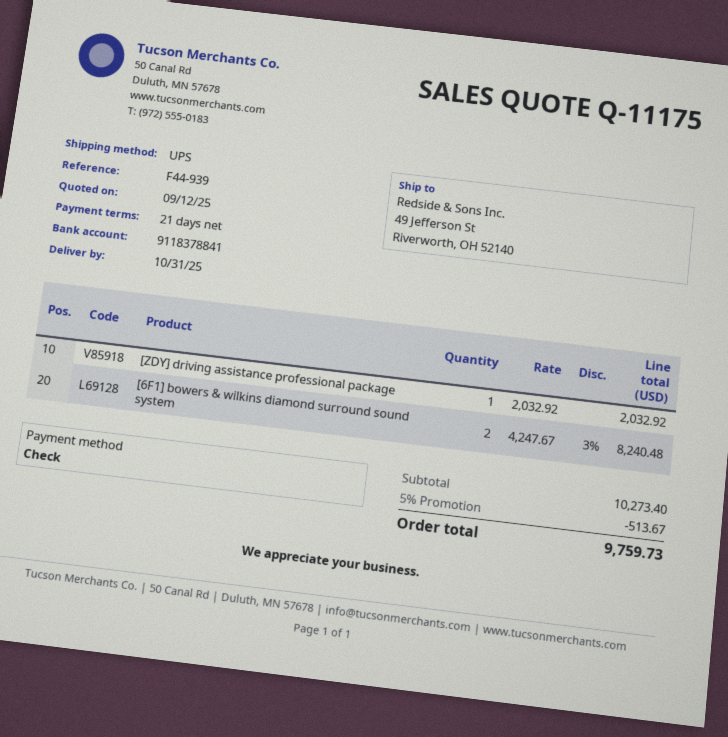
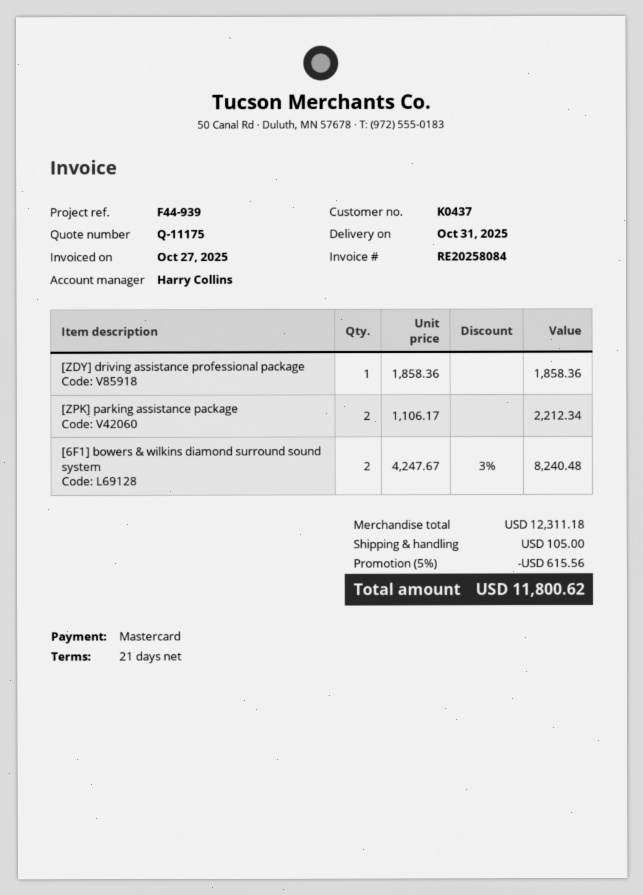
payment method: cheque -> Mastercard
[ZDY] driving assistance professional package: 1 x 2032.92 = 2032.92 -> 1 x 1858.36 = 1858.36
[ZPK] parking assistance package: none -> 2 x 1106.17 = 2212.34
subtotal: 10273.40 -> 12311.18
discount: 5% = 513.67 -> 5% = 615.56
shipping: none -> 105.00
total: 9759.73 -> 11800.62

